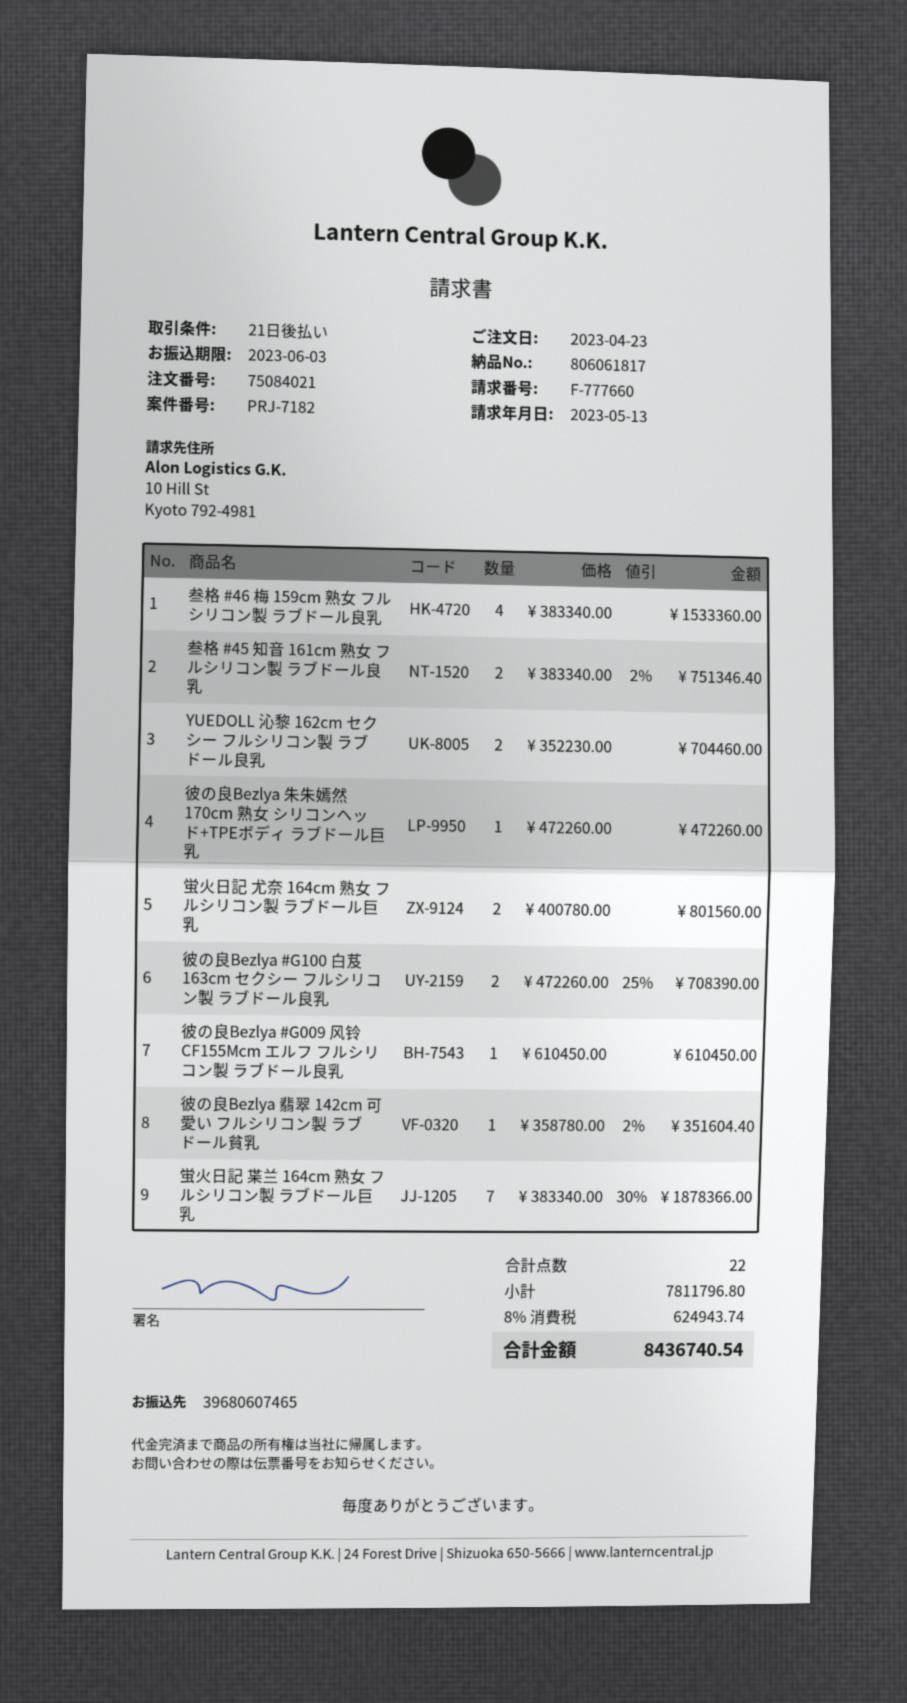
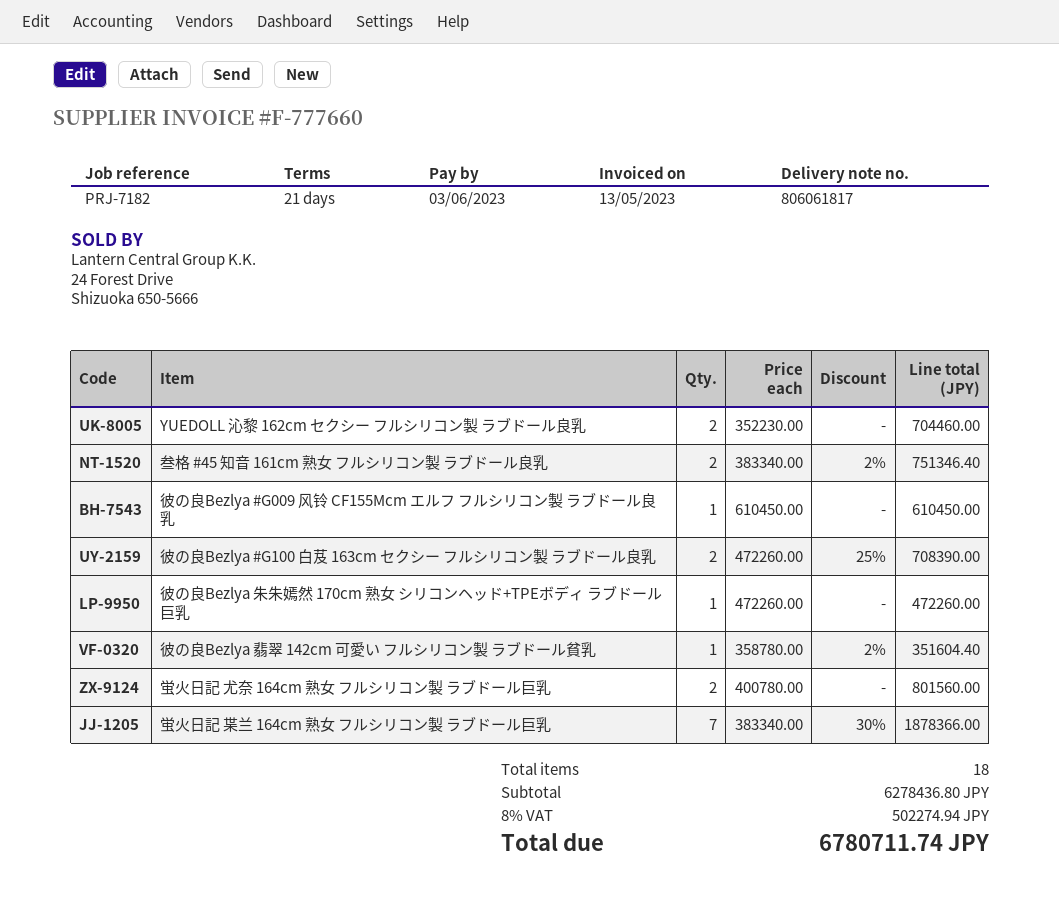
叁格 #46 梅 159cm 熟女 フルシリコン製 ラブドール良乳: 4 x 383340.00 = 1533360.00 -> none
total quantity: 22 -> 18
subtotal: 7811796.80 -> 6278436.80
tax: 8% = 624943.74 -> 8% = 502274.94
total: 8436740.54 -> 6780711.74

